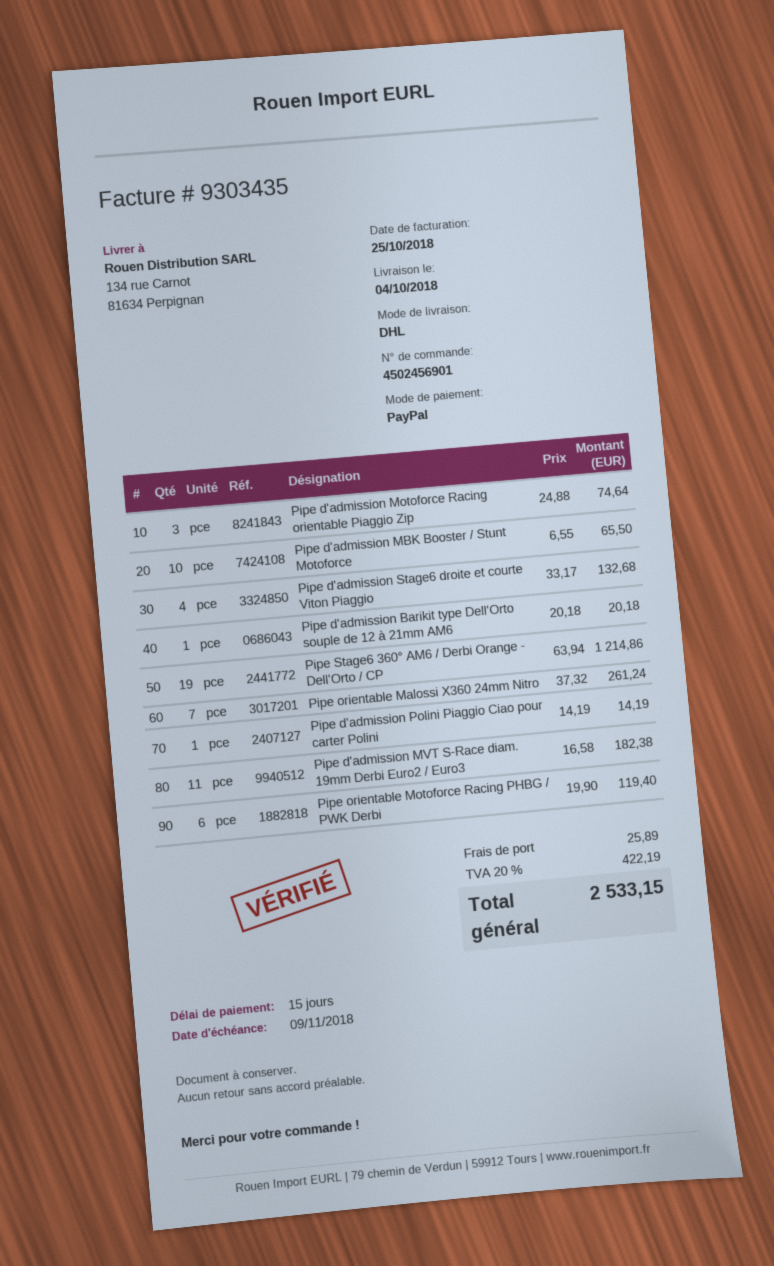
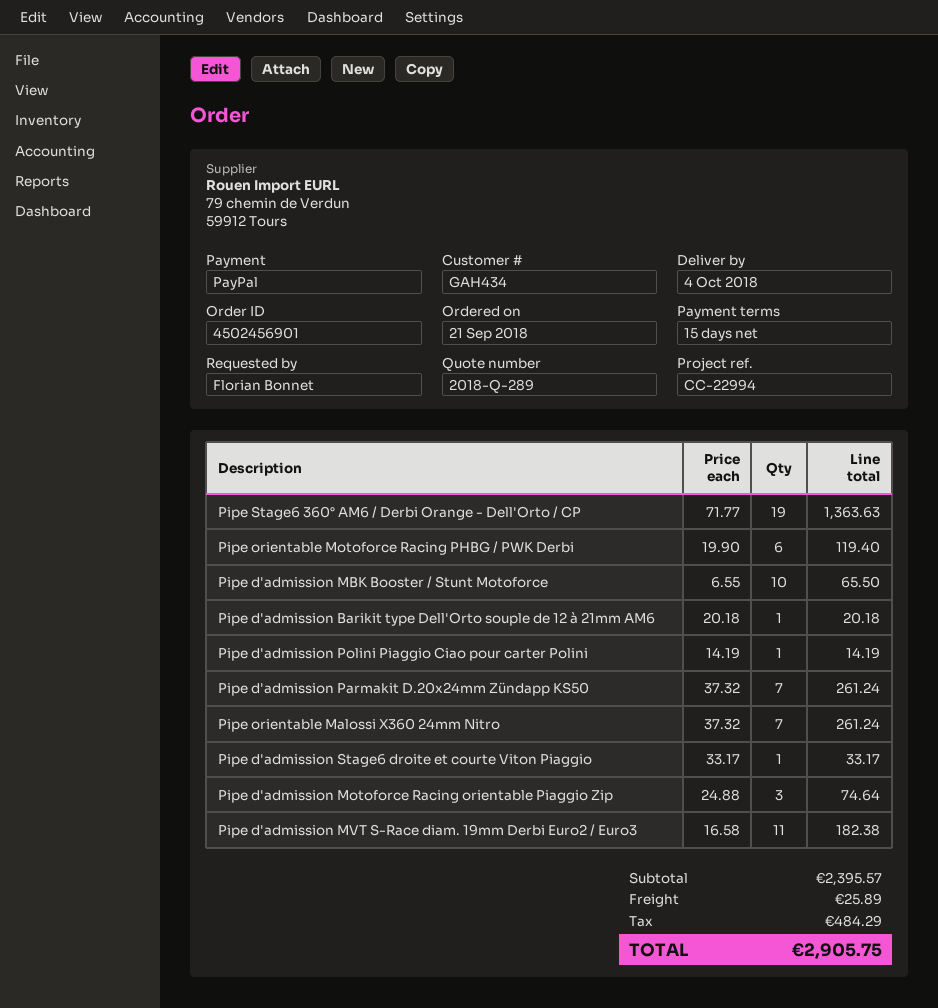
Pipe d'admission Stage6 droite et courte Viton Piaggio: 4 x 33.17 = 132.68 -> 1 x 33.17 = 33.17
Pipe Stage6 360° AM6 / Derbi Orange - Dell'Orto / CP: 19 x 63.94 = 1214.86 -> 19 x 71.77 = 1363.63
Pipe d'admission Parmakit D.20x24mm Zündapp KS50: none -> 7 x 37.32 = 261.24
tax: 422.19 -> 484.29
total: 2533.15 -> 2905.75

